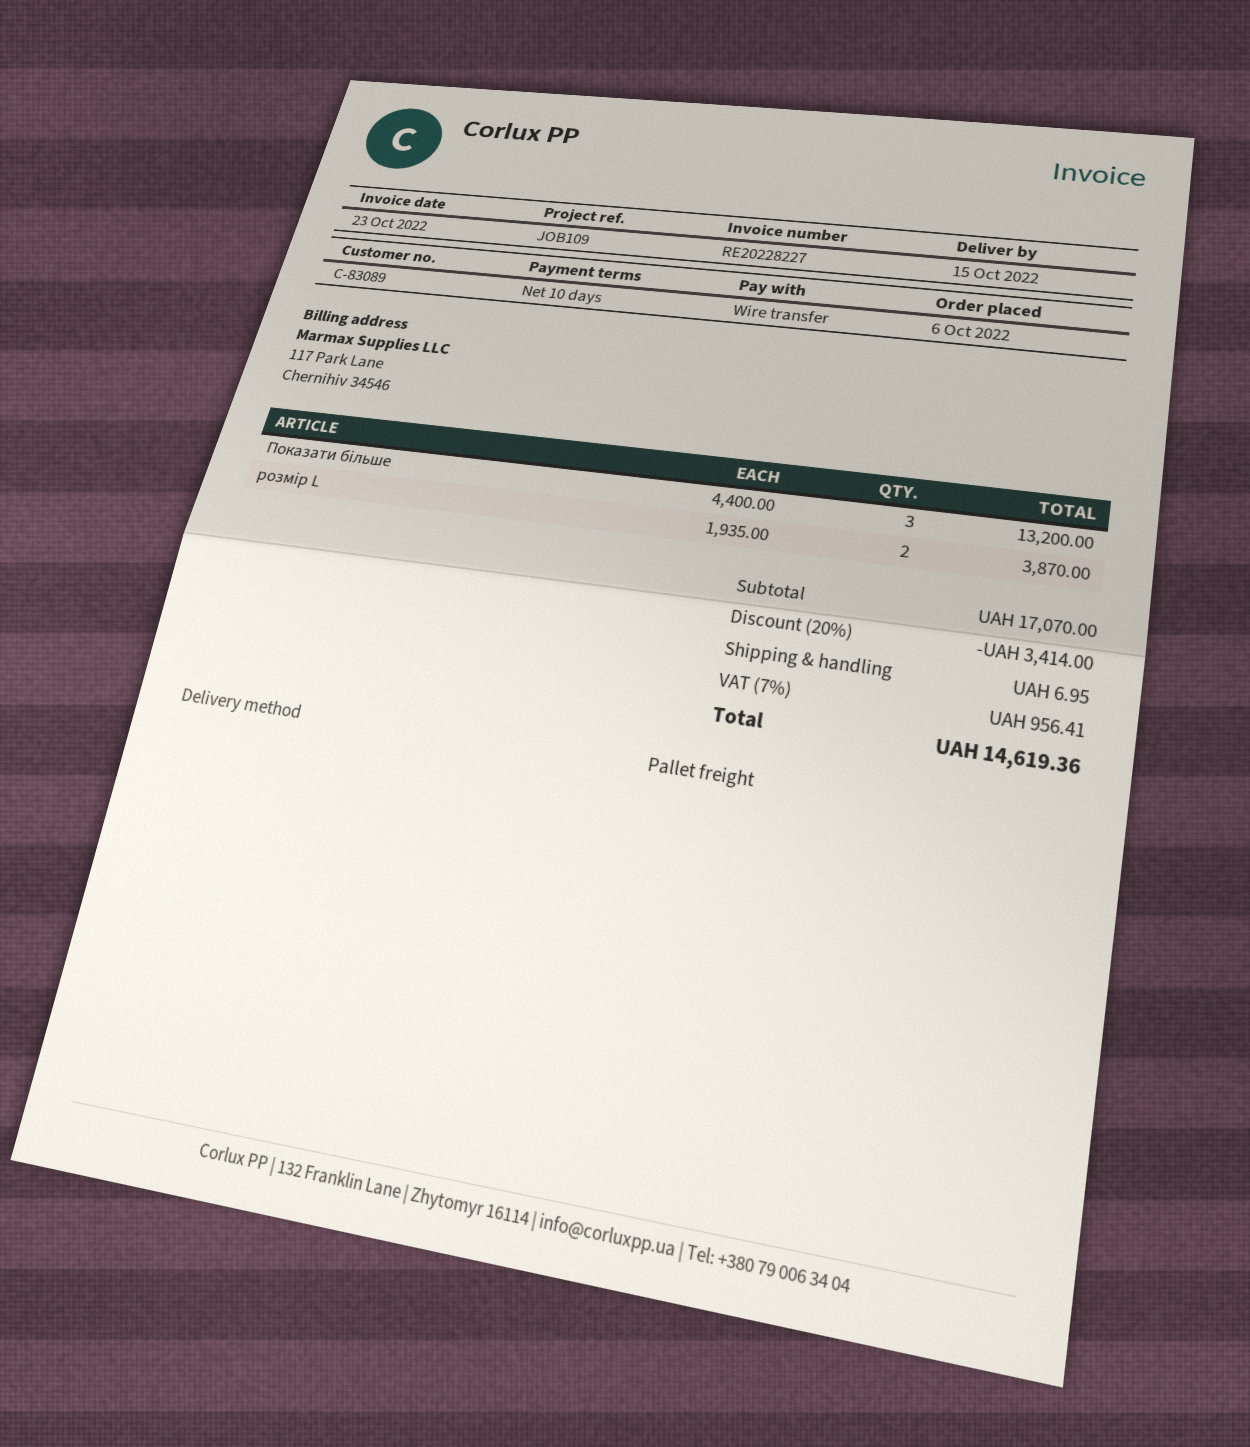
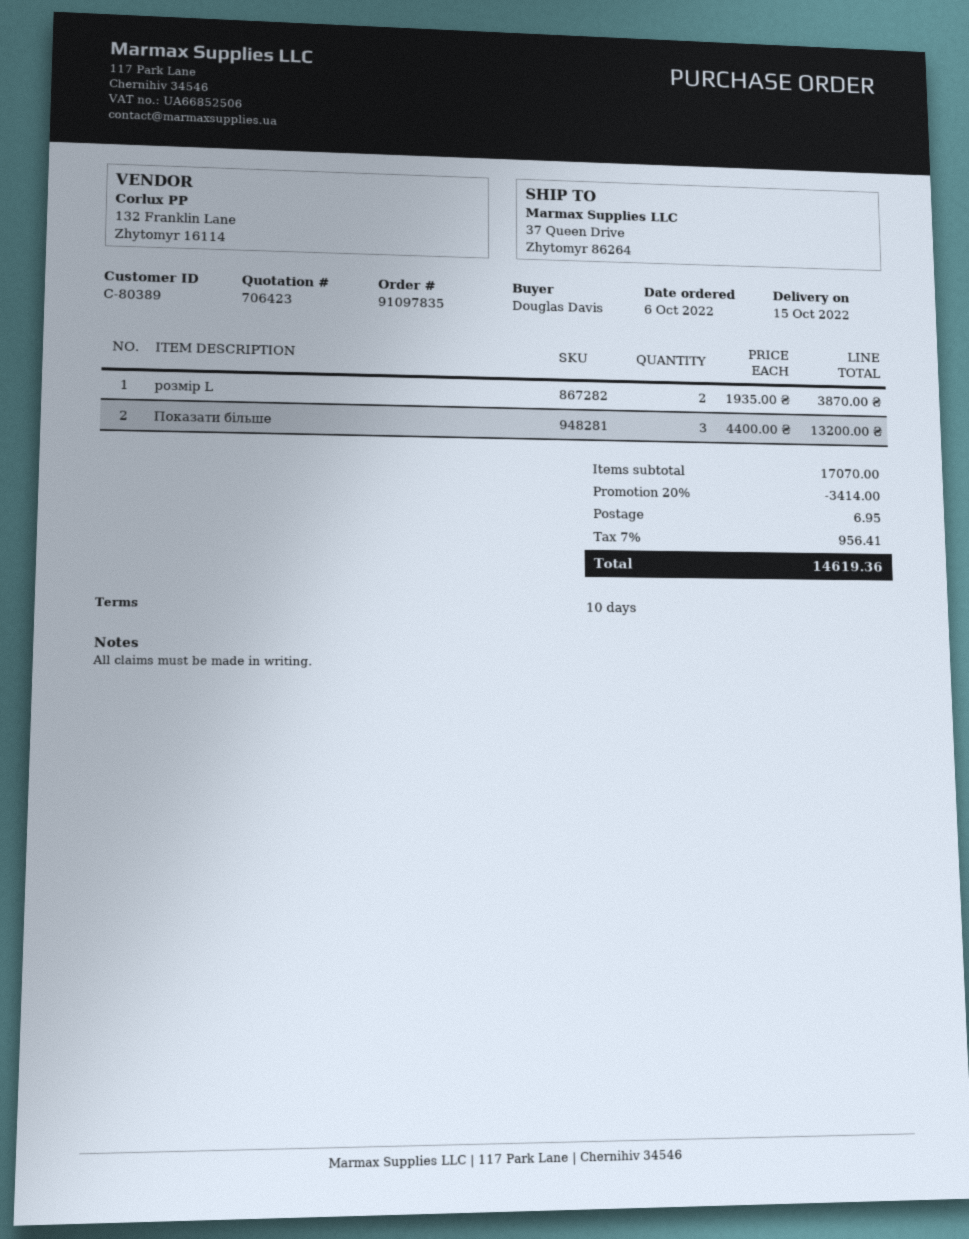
customer number: C-83089 -> C-80389

